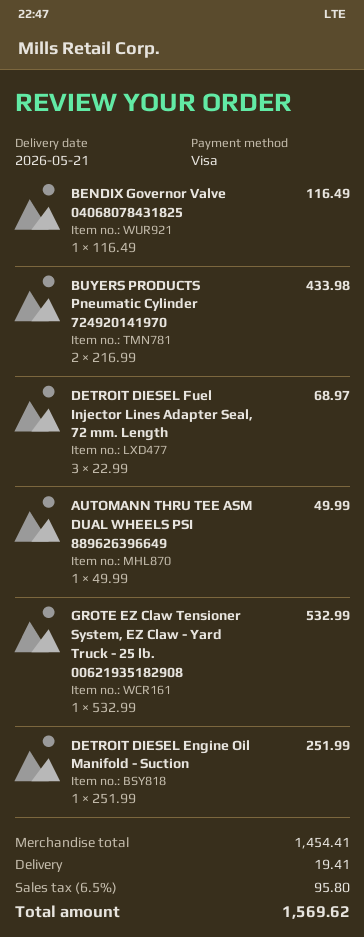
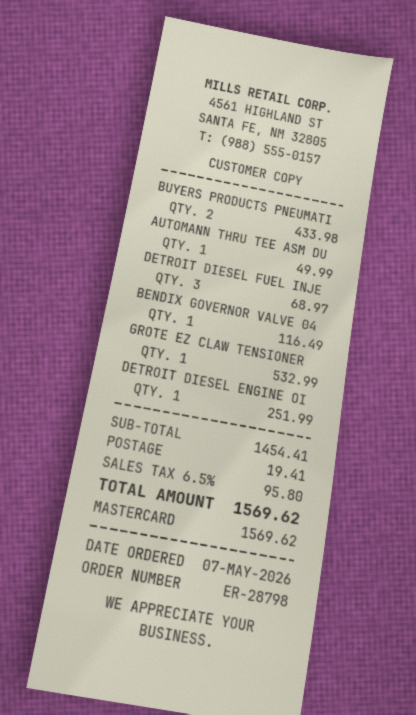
payment method: Visa -> Mastercard

